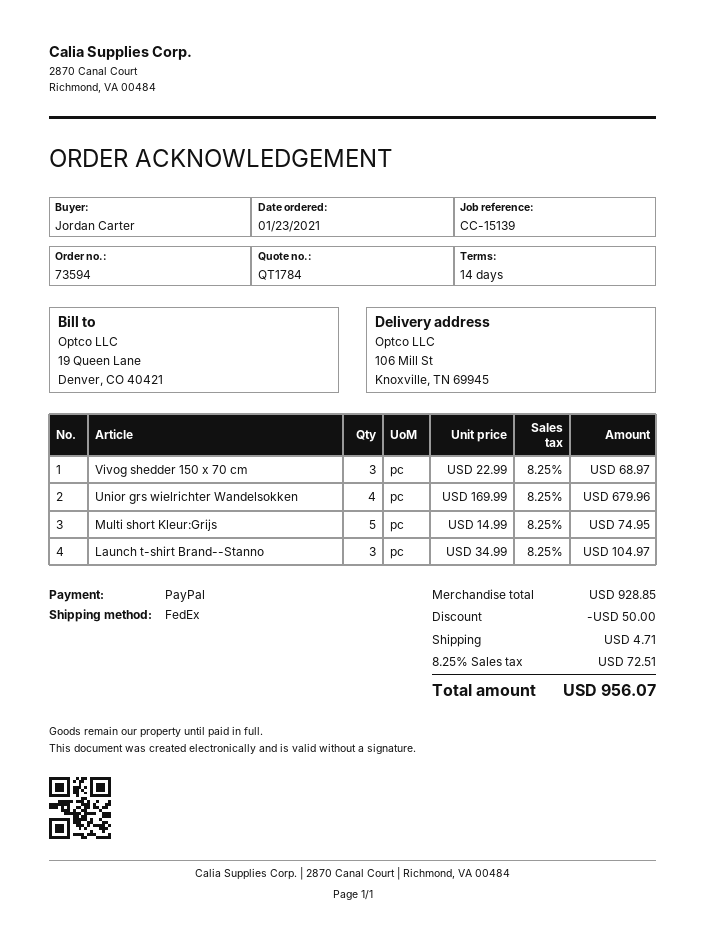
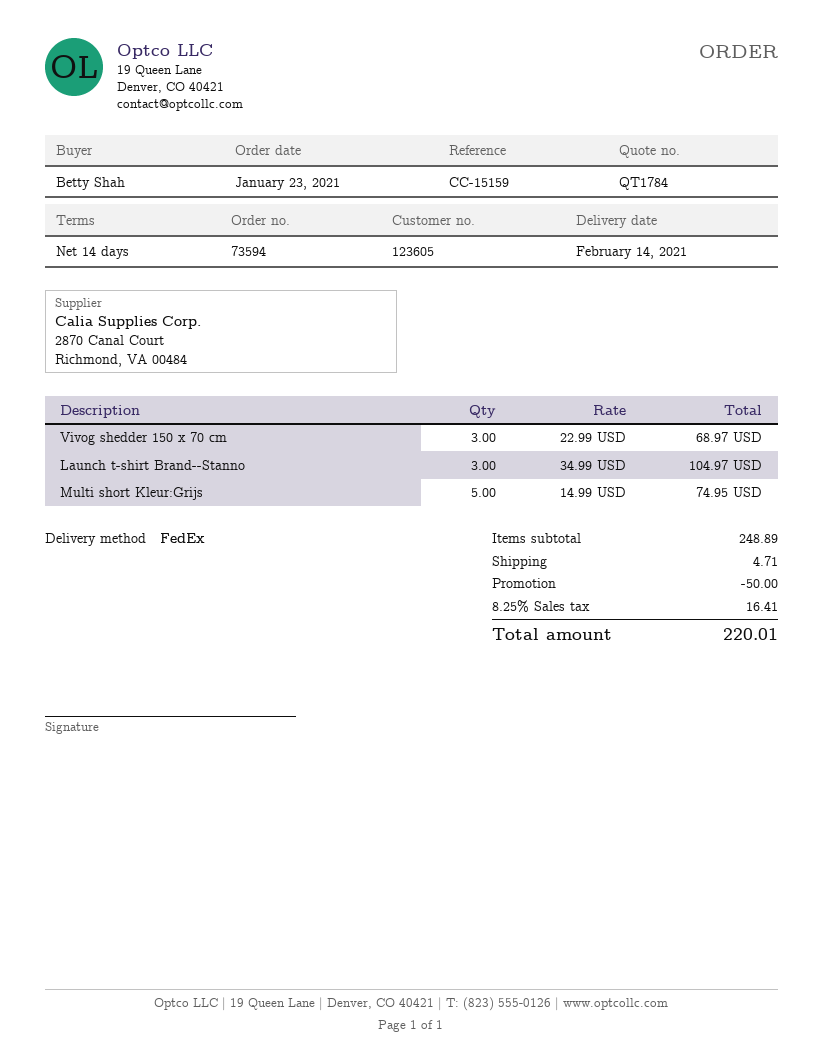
reference: CC-15139 -> CC-15159
ordered by: Jordan Carter -> Betty Shah
Unior grs wielrichter Wandelsokken: 4 x 169.99 = 679.96 -> none
subtotal: 928.85 -> 248.89
tax: 8.25% = 72.51 -> 8.25% = 16.41
total: 956.07 -> 220.01

